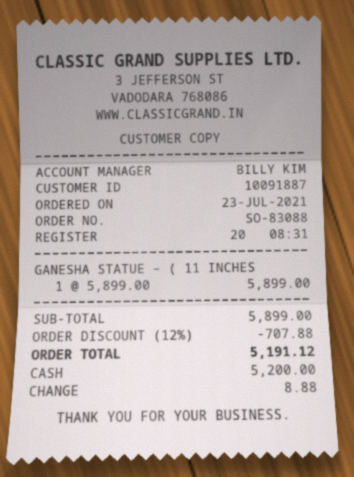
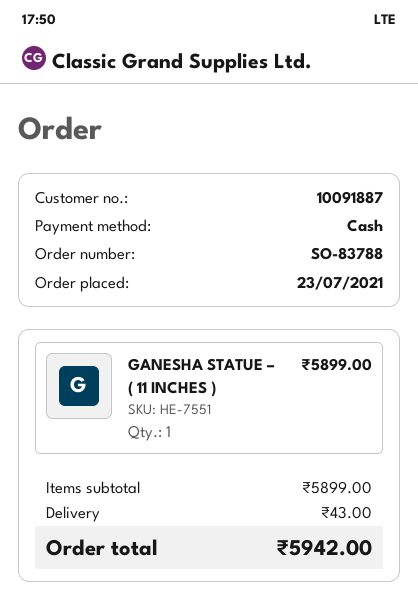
order number: SO-83088 -> SO-83788
discount: 12% = 707.88 -> none
shipping: none -> 43.00
total: 5191.12 -> 5942.00

